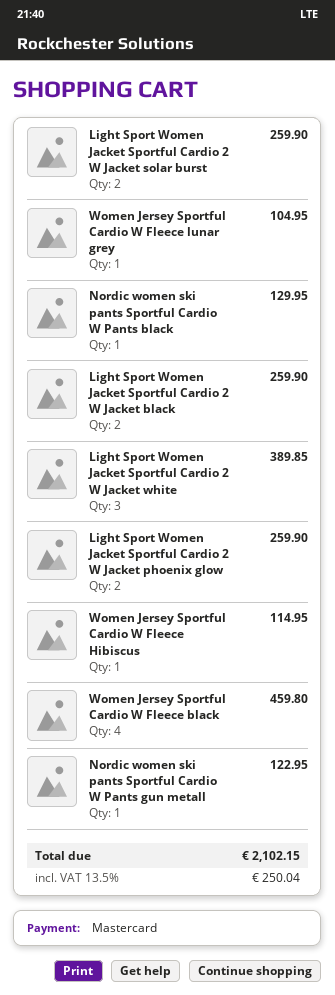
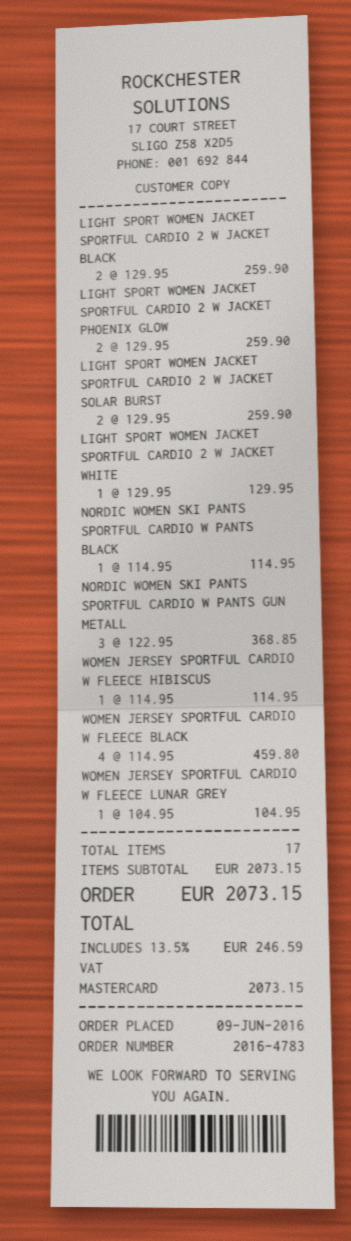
Nordic women ski pants Sportful Cardio W Pants black: 1 for 129.95 -> 1 for 114.95
Light Sport Women Jacket Sportful Cardio 2 W Jacket white: 3 for 389.85 -> 1 for 129.95
Nordic women ski pants Sportful Cardio W Pants gun metall: 1 for 122.95 -> 3 for 368.85
tax: 13.5% = 250.04 -> 13.5% = 246.59
total: 2102.15 -> 2073.15

